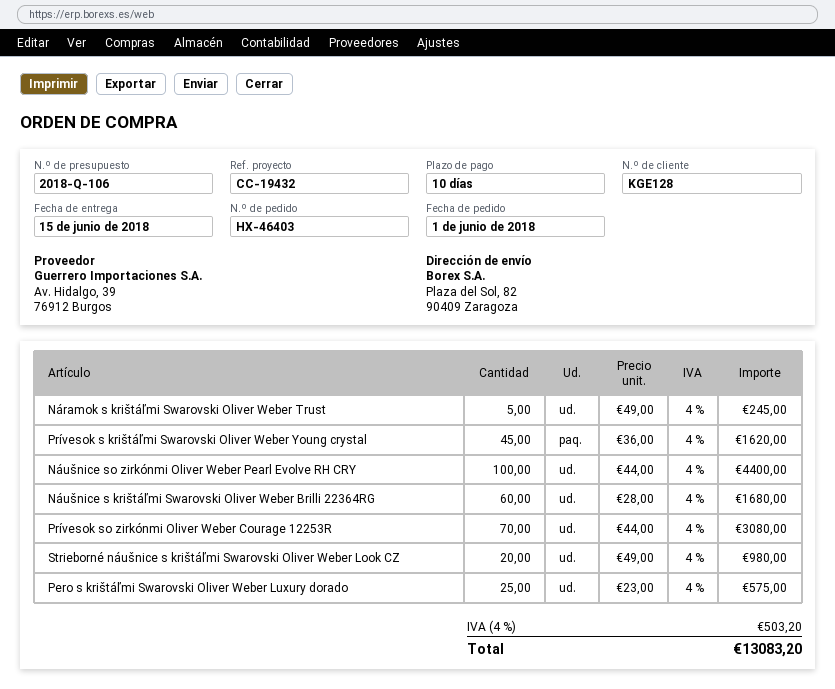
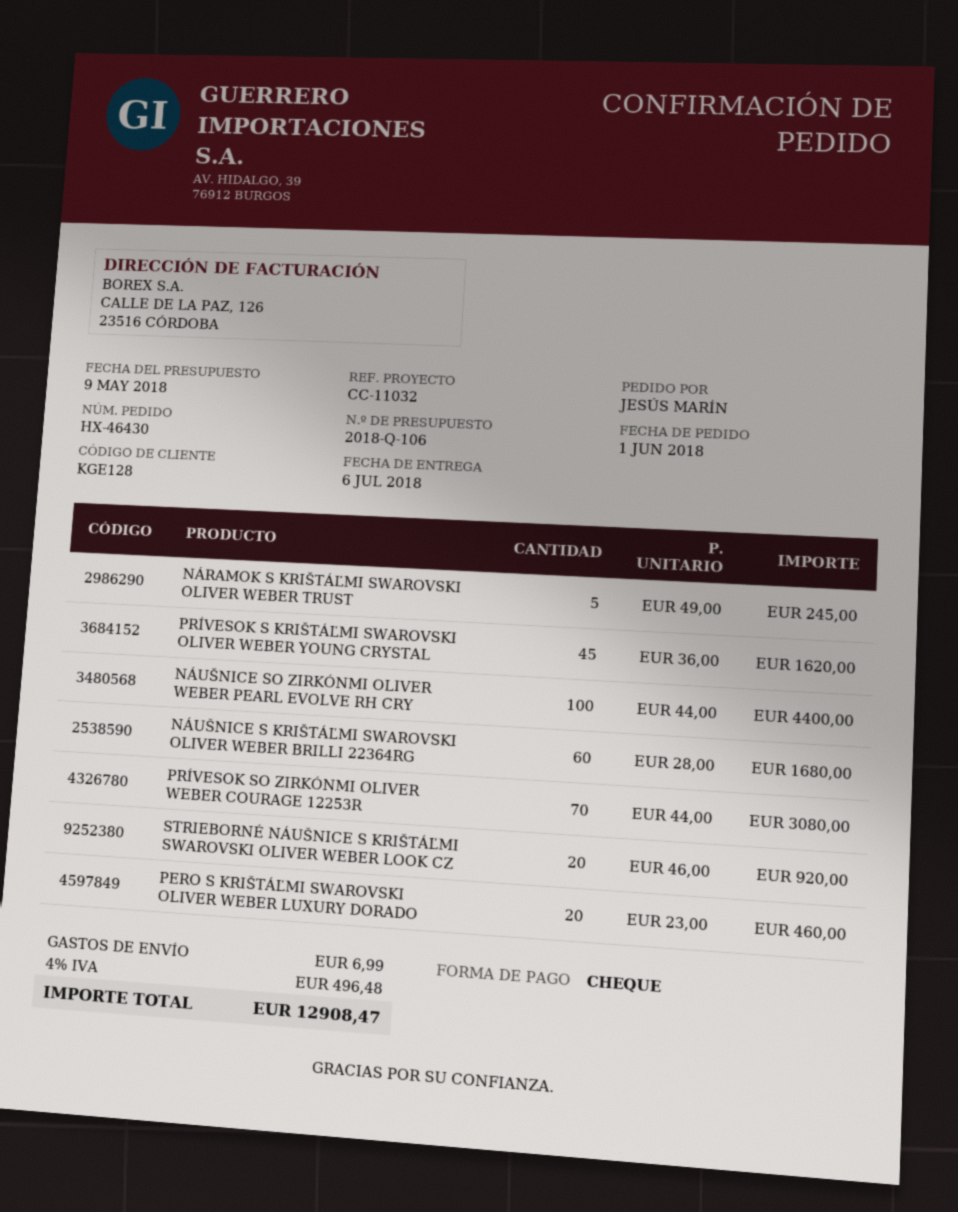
order number: HX-46403 -> HX-46430
delivery date: 2018-06-15 -> 2018-07-06
reference: CC-19432 -> CC-11032
Strieborné náušnice s krištáľmi Swarovski Oliver Weber Look CZ: 20 x 49.00 = 980.00 -> 20 x 46.00 = 920.00
Pero s krištáľmi Swarovski Oliver Weber Luxury dorado: 25 x 23.00 = 575.00 -> 20 x 23.00 = 460.00
shipping: none -> 6.99
tax: 4% = 503.20 -> 4% = 496.48
total: 13083.20 -> 12908.47

